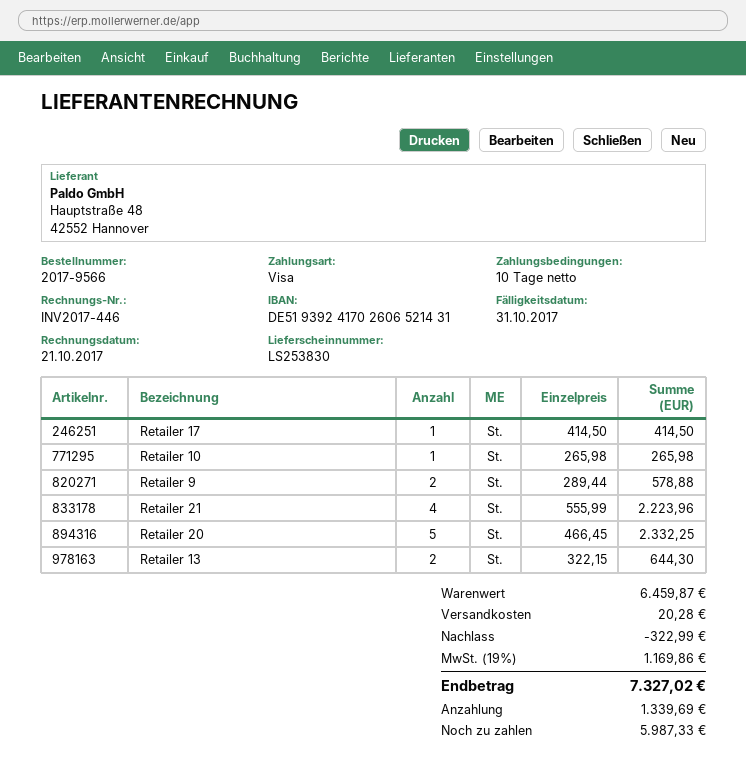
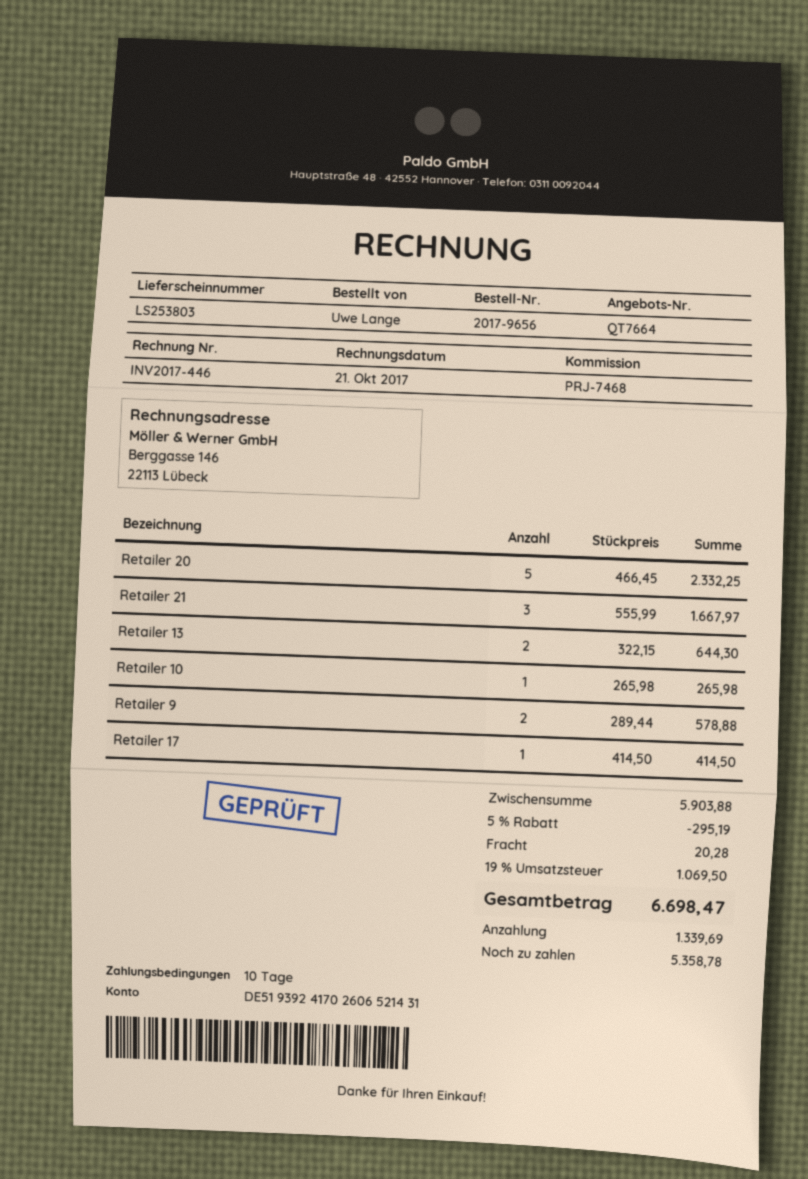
order number: 2017-9566 -> 2017-9656
delivery note number: LS253830 -> LS253803
Retailer 21: 4 x 555.99 = 2223.96 -> 3 x 555.99 = 1667.97
subtotal: 6459.87 -> 5903.88
discount: 322.99 -> 295.19
tax: 19% = 1169.86 -> 19% = 1069.50
total: 7327.02 -> 6698.47
balance: 5987.33 -> 5358.78

